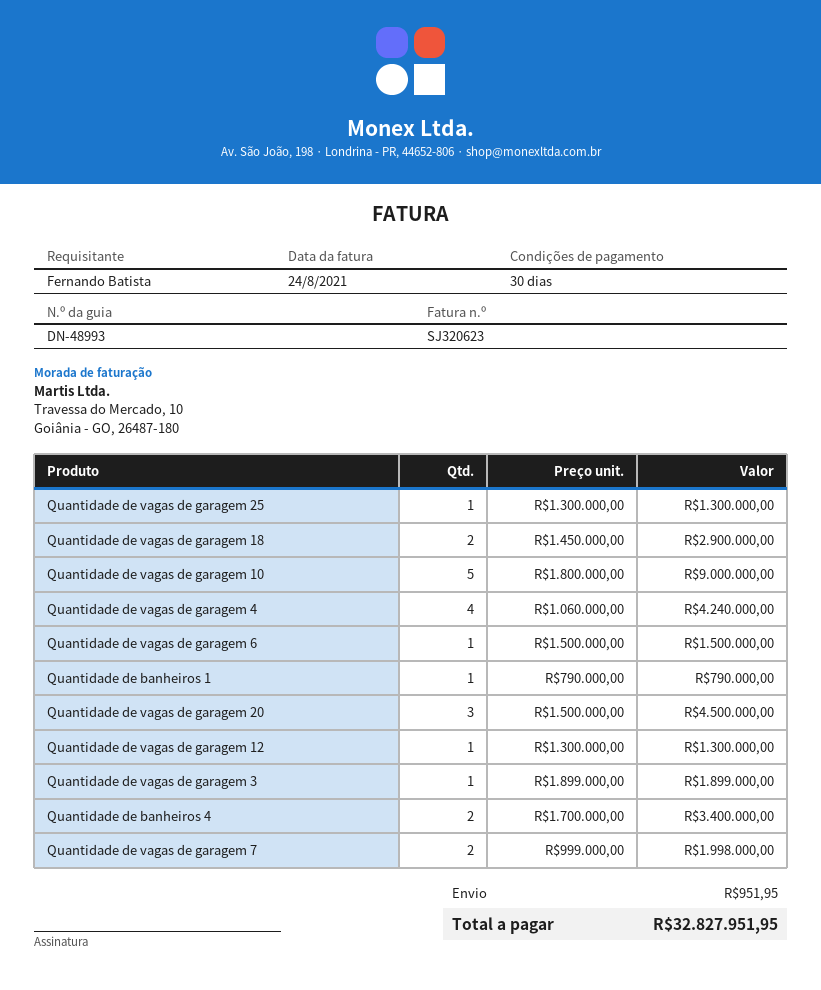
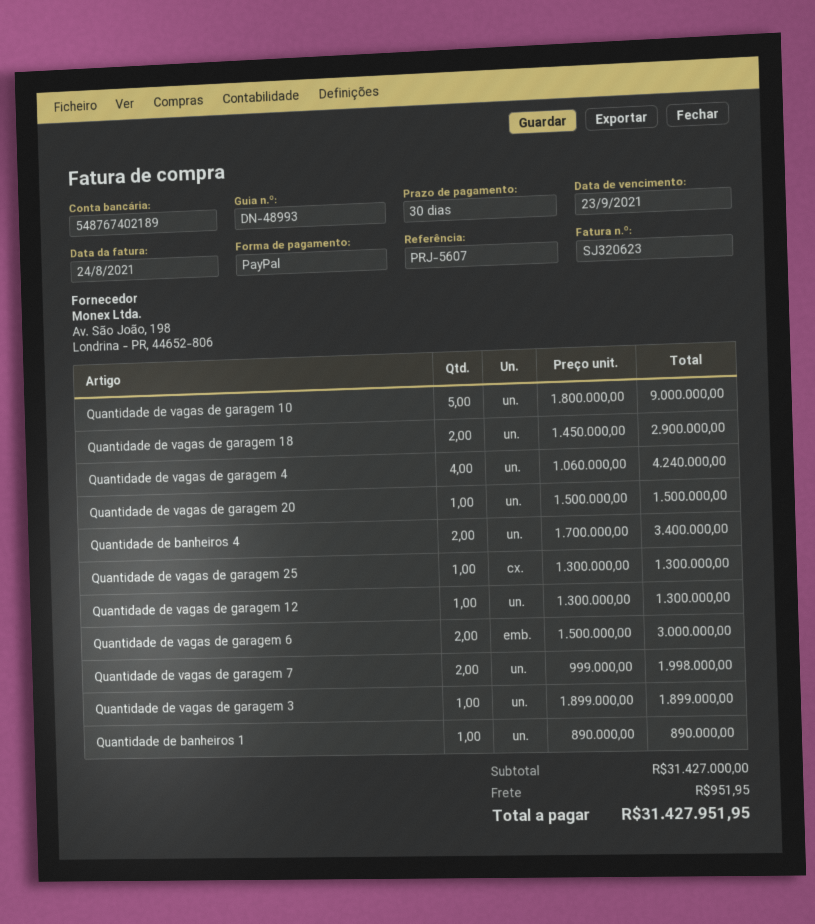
Quantidade de vagas de garagem 6: 1 x 1500000.00 = 1500000.00 -> 2 x 1500000.00 = 3000000.00
Quantidade de banheiros 1: 1 x 790000.00 = 790000.00 -> 1 x 890000.00 = 890000.00
Quantidade de vagas de garagem 20: 3 x 1500000.00 = 4500000.00 -> 1 x 1500000.00 = 1500000.00
total: 32827951.95 -> 31427951.95

